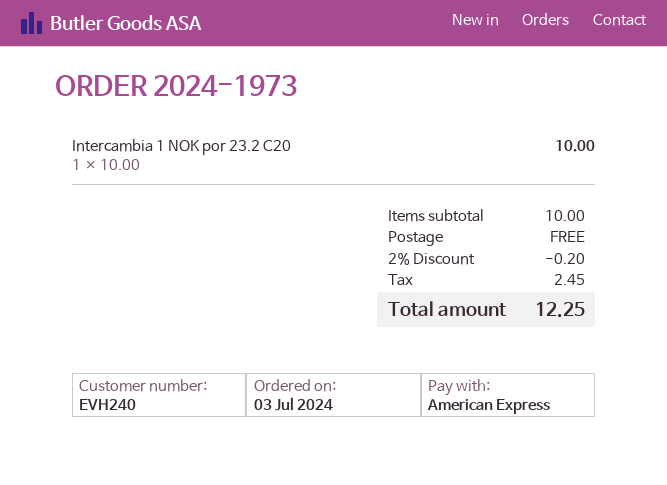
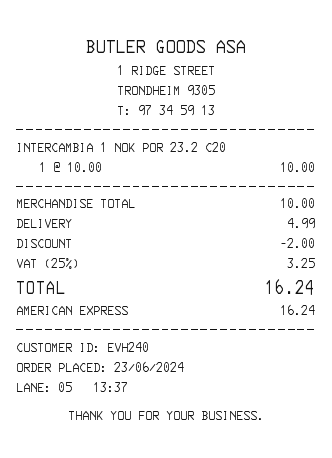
order date: 2024-07-03 -> 2024-06-23
discount: 0.20 -> 2.00
shipping: 0.00 -> 4.99
tax: 2.45 -> 3.25
total: 12.25 -> 16.24

